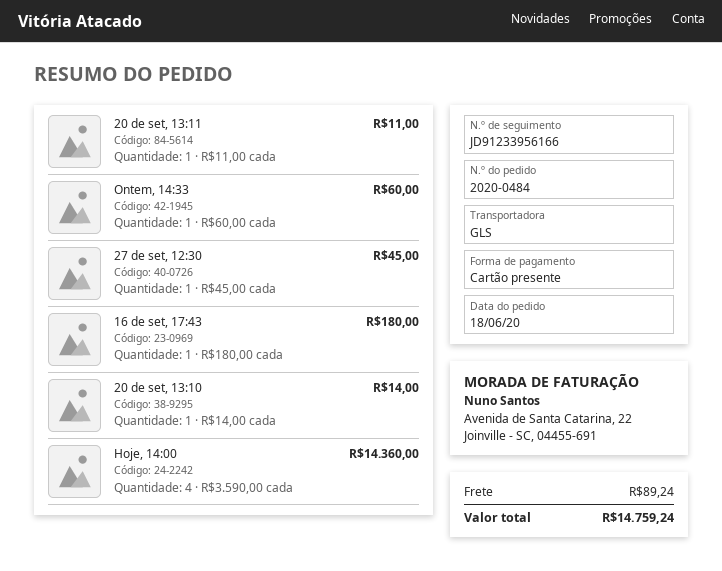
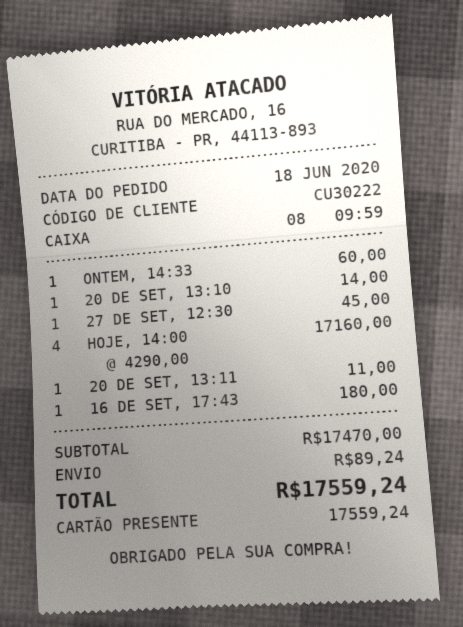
Hoje, 14:00: 4 x 3590.00 = 14360.00 -> 4 x 4290.00 = 17160.00
total: 14759.24 -> 17559.24

